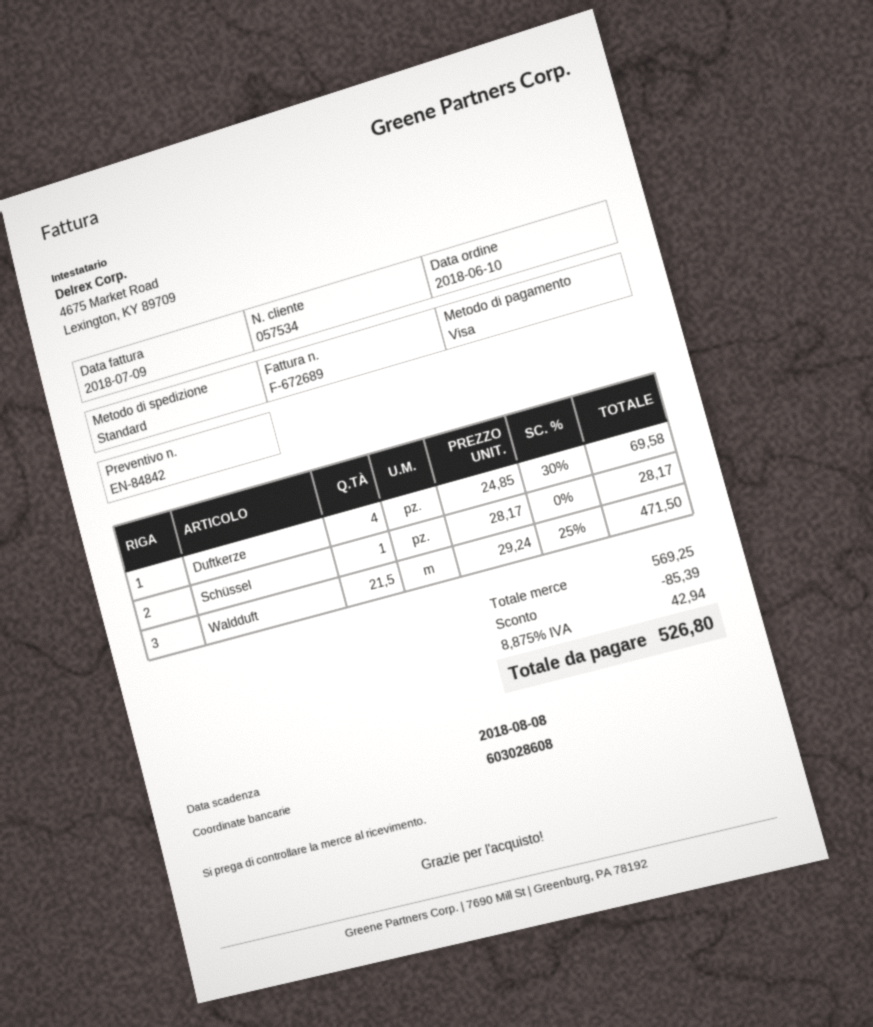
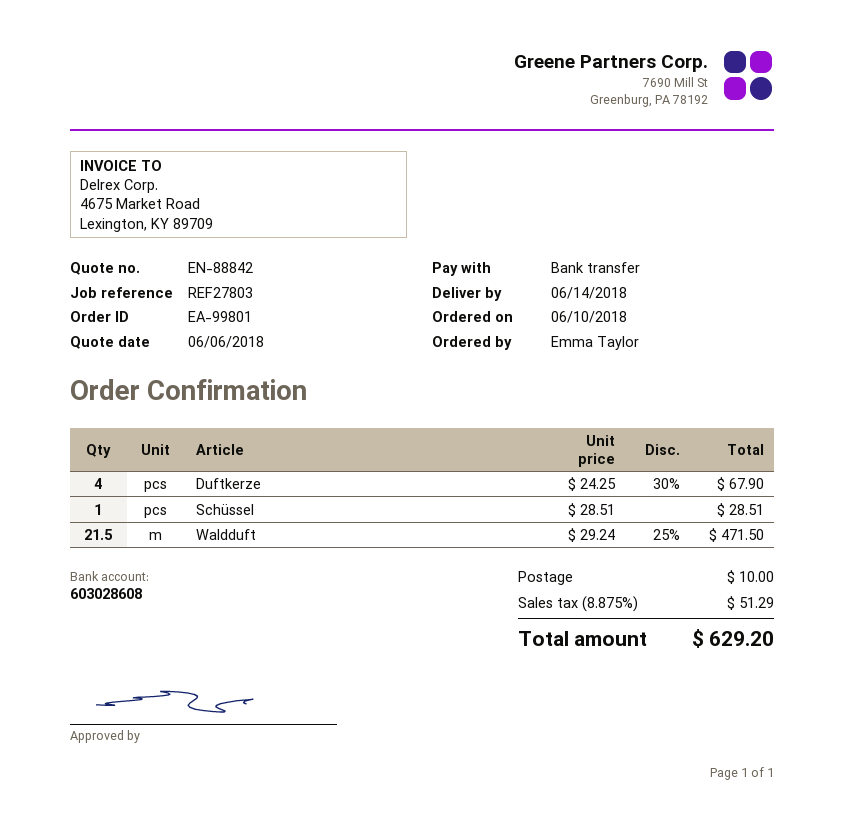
quote number: EN-84842 -> EN-88842
payment method: Visa -> bank transfer
Duftkerze: 4 x 24.85 - 30% = 69.58 -> 4 x 24.25 - 30% = 67.90
Schüssel: 1 x 28.17 = 28.17 -> 1 x 28.51 = 28.51
discount: 85.39 -> none
shipping: none -> 10.00
tax: 8.875% = 42.94 -> 8.875% = 51.29
total: 526.80 -> 629.20

